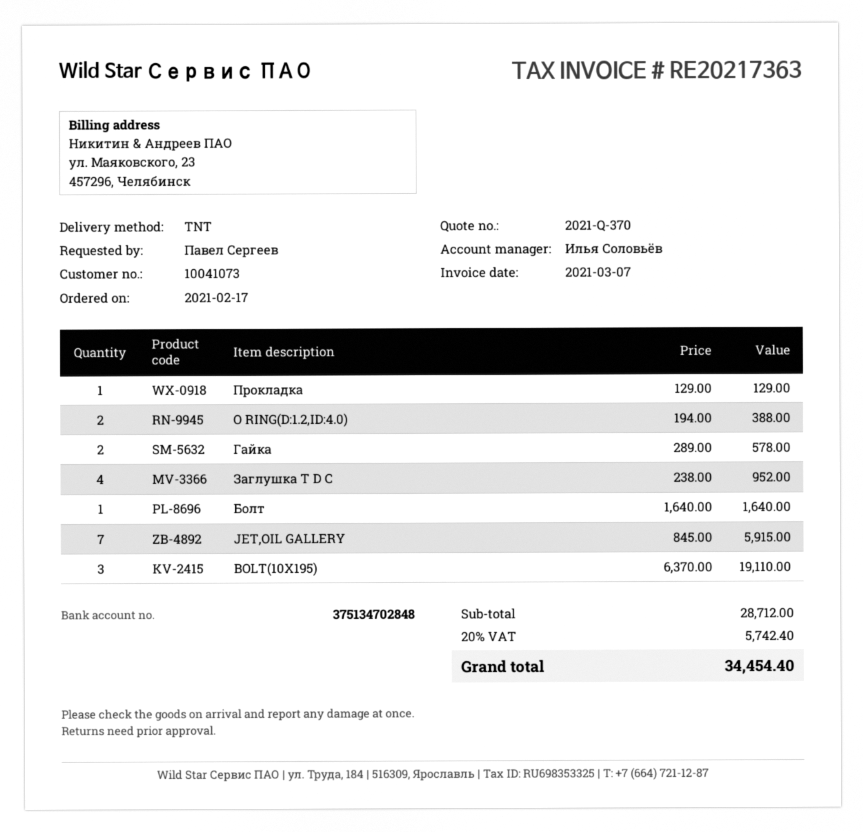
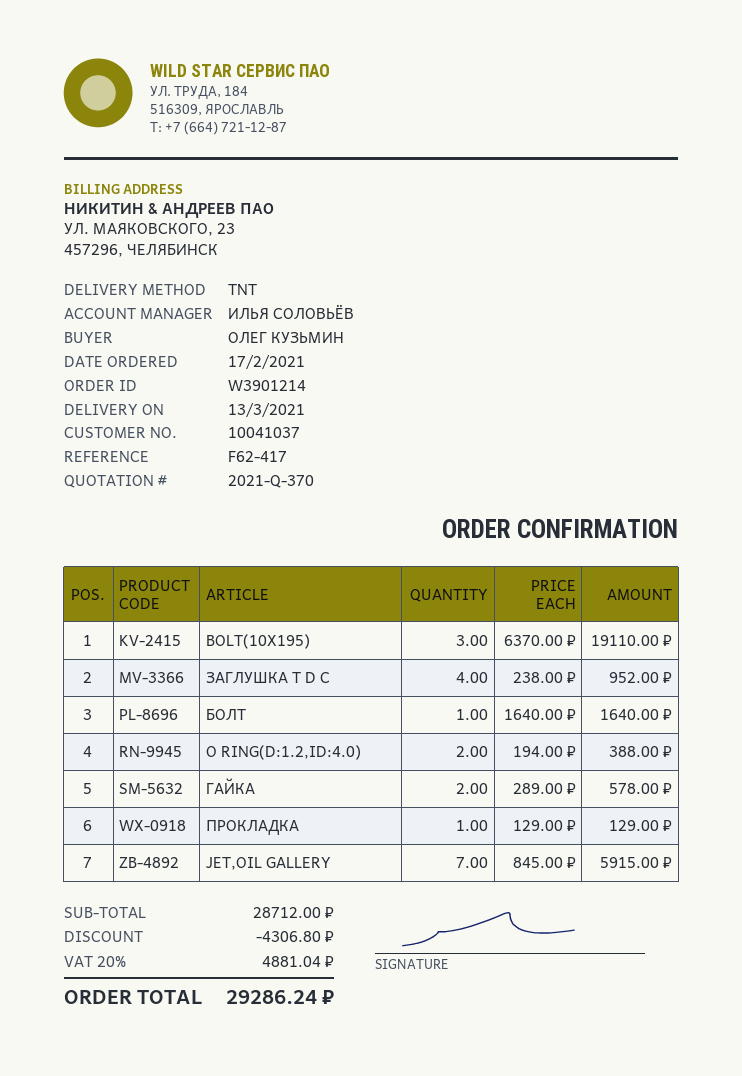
customer number: 10041073 -> 10041037
ordered by: Павел Сергеев -> ОЛЕГ КУЗЬМИН
discount: none -> 4306.80
tax: 20% = 5742.40 -> 20% = 4881.04
total: 34454.40 -> 29286.24

